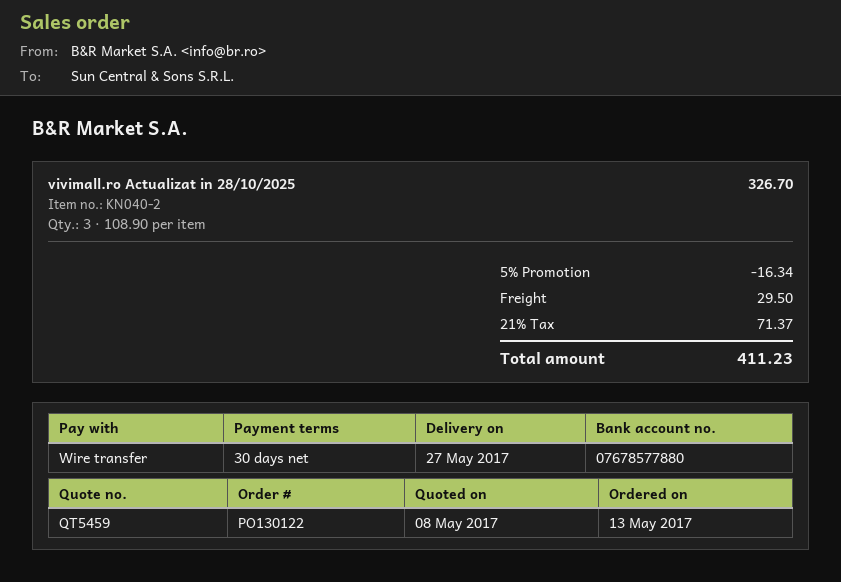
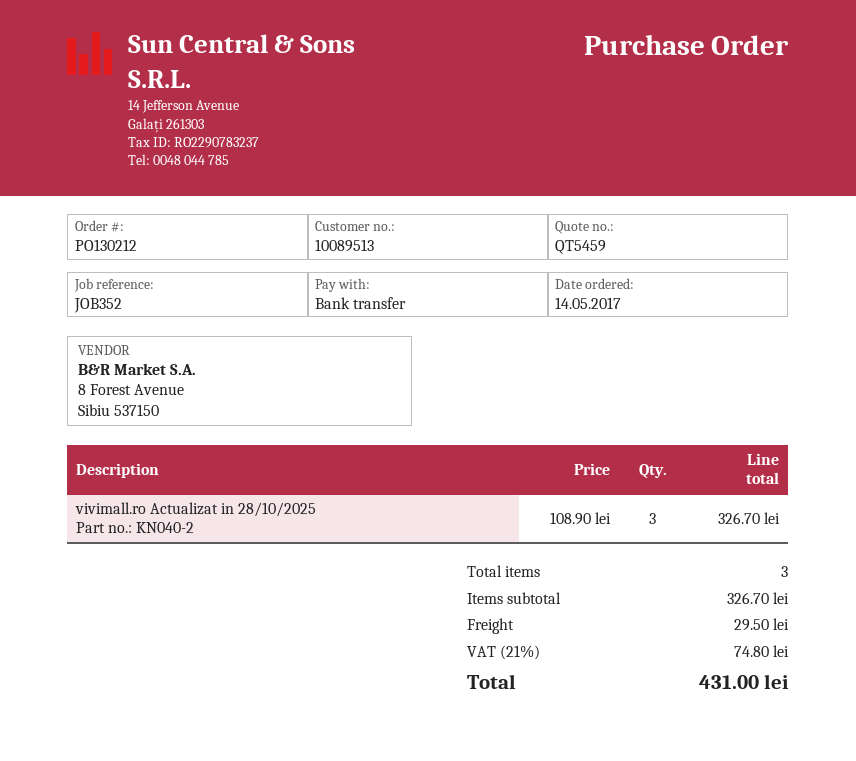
order number: PO130122 -> PO130212
order date: 2017-05-13 -> 2017-05-14
discount: 5% = 16.34 -> none
tax: 21% = 71.37 -> 21% = 74.80
total: 411.23 -> 431.00

